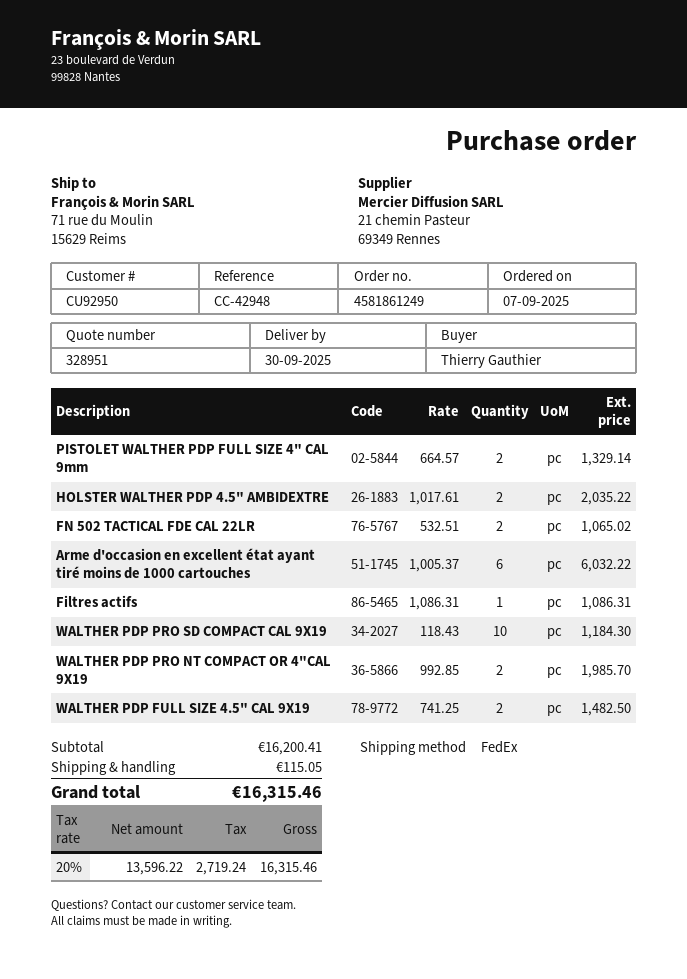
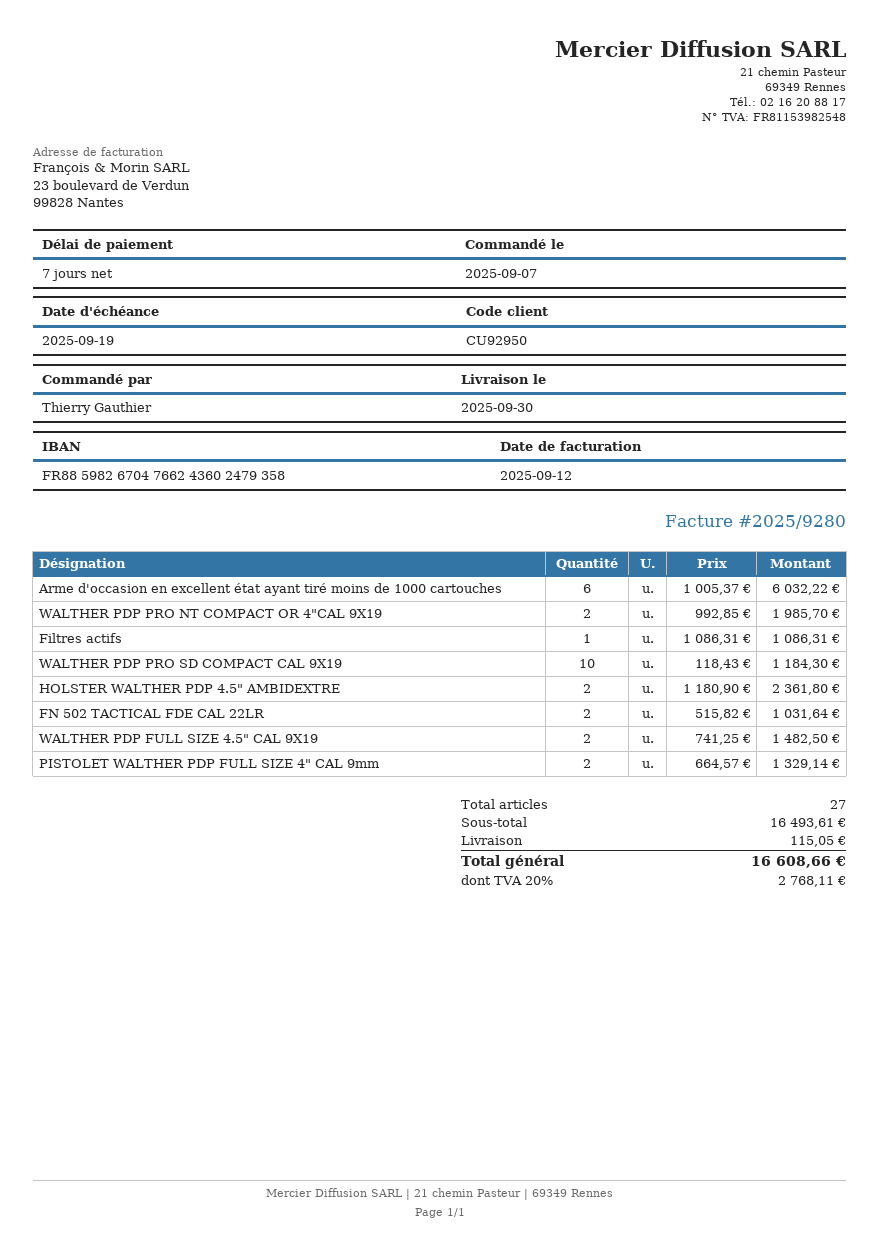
HOLSTER WALTHER PDP 4.5" AMBIDEXTRE: 2 x 1017.61 = 2035.22 -> 2 x 1180.90 = 2361.80
FN 502 TACTICAL FDE CAL 22LR: 2 x 532.51 = 1065.02 -> 2 x 515.82 = 1031.64
subtotal: 16200.41 -> 16493.61
tax: 20% = 2719.24 -> 20% = 2768.11
total: 16315.46 -> 16608.66

